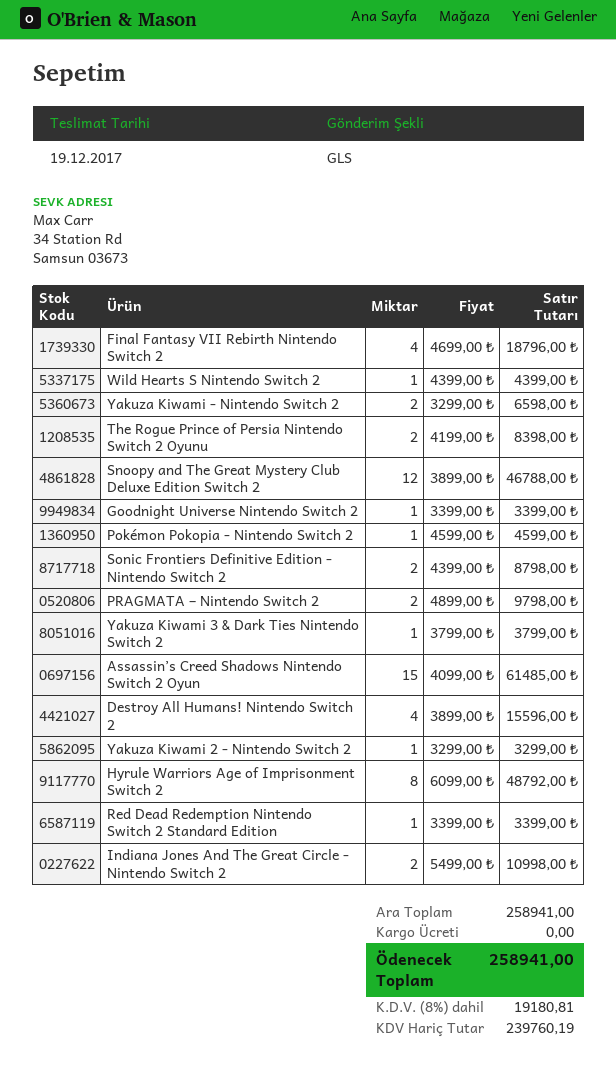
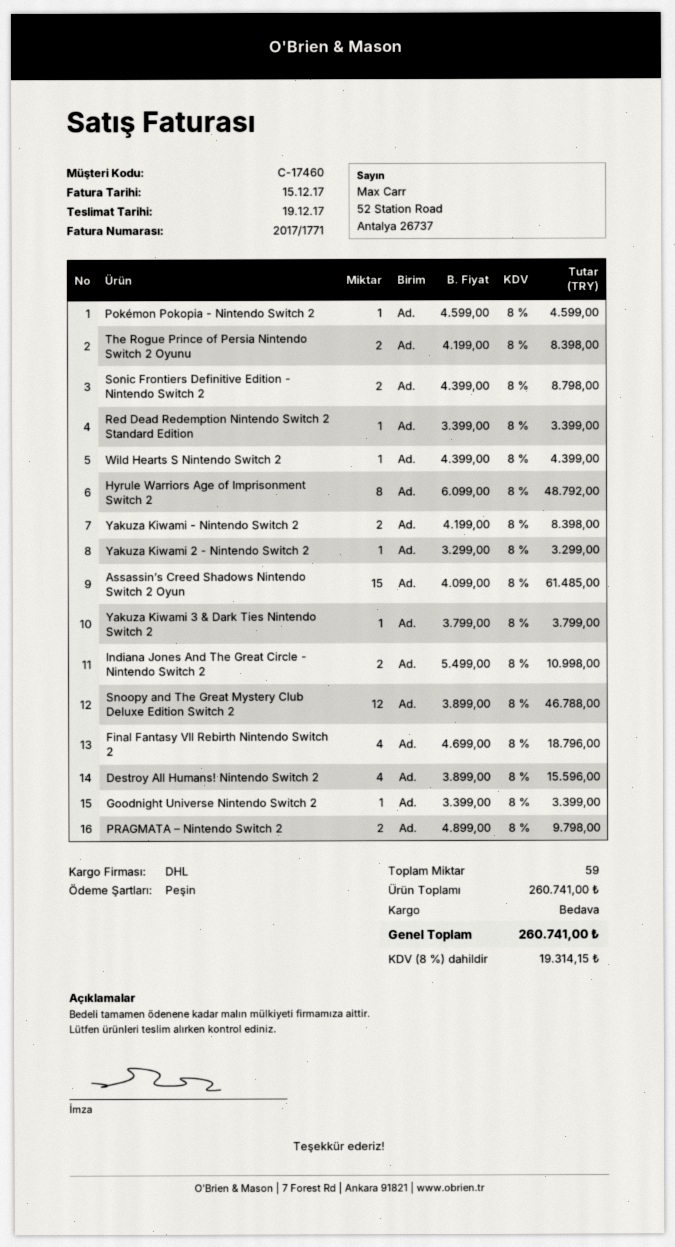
shipping method: GLS -> DHL
Yakuza Kiwami - Nintendo Switch 2: 2 x 3299.00 = 6598.00 -> 2 x 4199.00 = 8398.00
subtotal: 258941.00 -> 260741.00
tax: 8% = 19180.81 -> 8% = 19314.15
total: 258941.00 -> 260741.00

